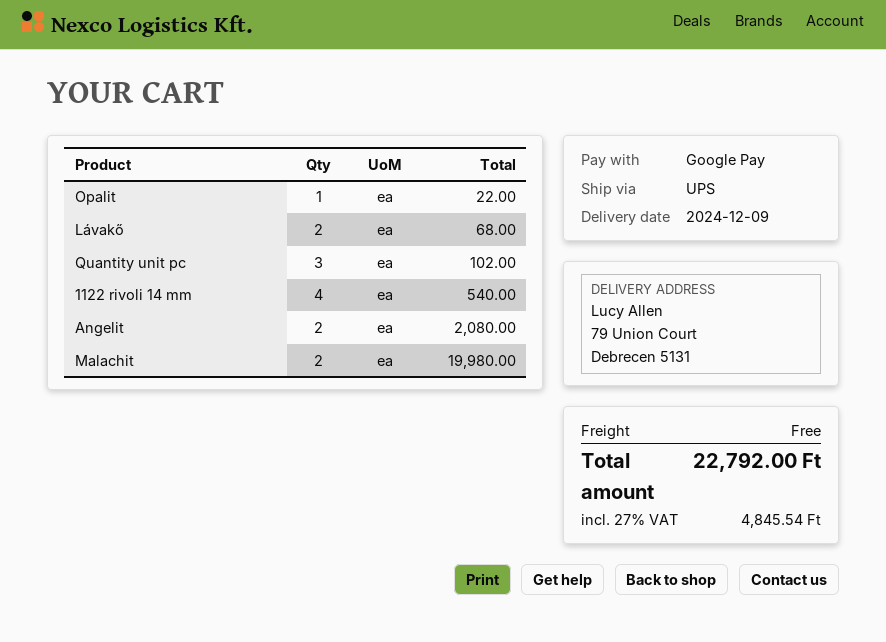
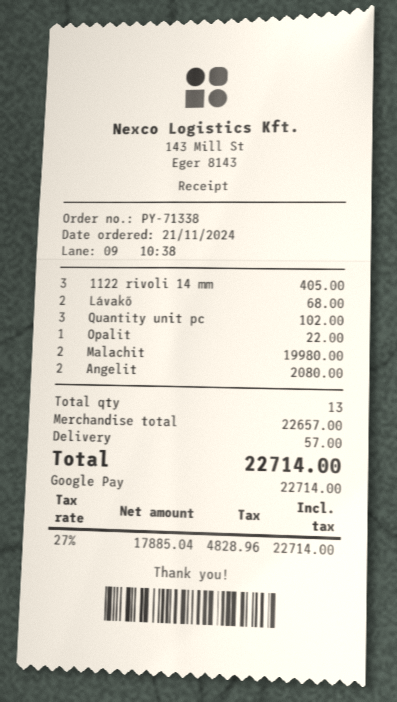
1122 rivoli 14 mm: 4 for 540.00 -> 3 for 405.00
shipping: 0.00 -> 57.00
tax: 27% = 4845.54 -> 27% = 4828.96
total: 22792.00 -> 22714.00

